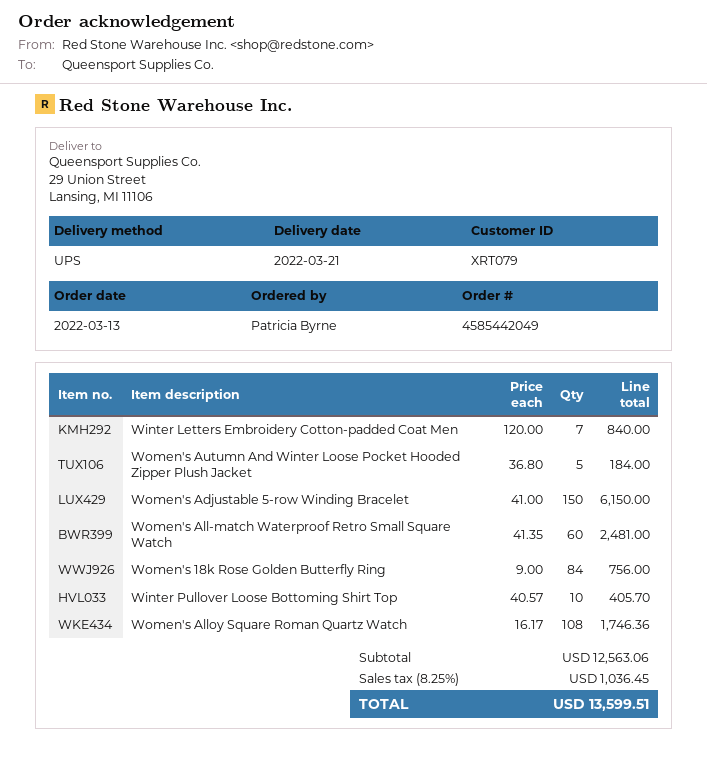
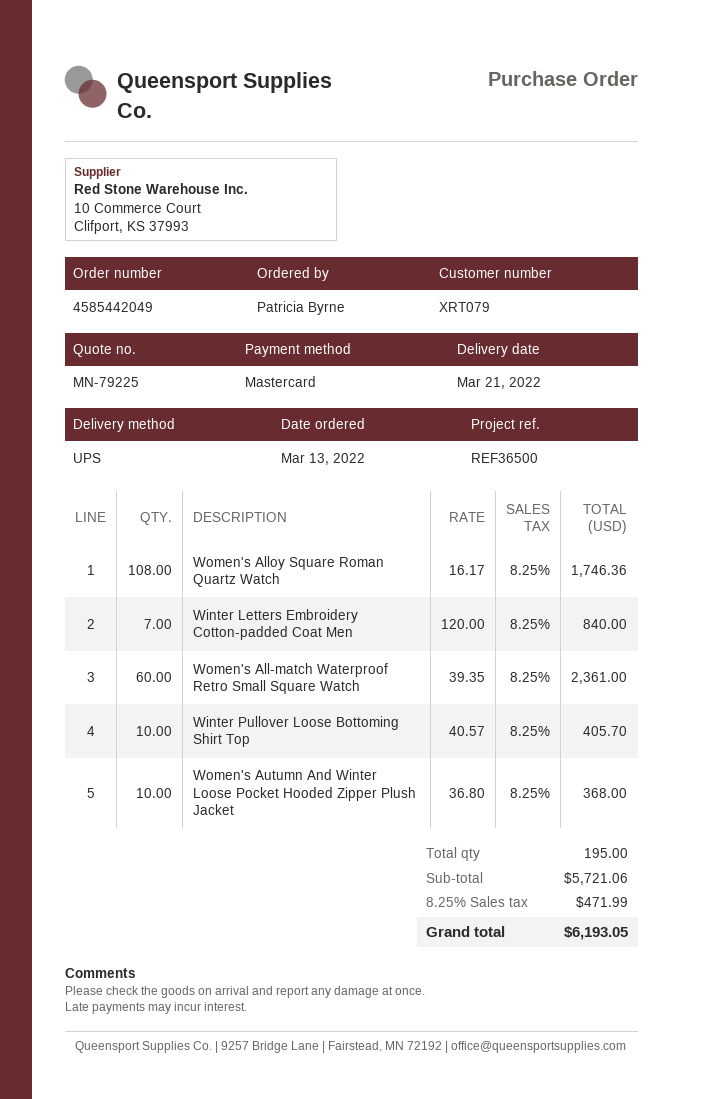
Women's Autumn And Winter Loose Pocket Hooded Zipper Plush Jacket: 5 x 36.80 = 184.00 -> 10 x 36.80 = 368.00
Women's Adjustable 5-row Winding Bracelet: 150 x 41.00 = 6150.00 -> none
Women's All-match Waterproof Retro Small Square Watch: 60 x 41.35 = 2481.00 -> 60 x 39.35 = 2361.00
Women's 18k Rose Golden Butterfly Ring: 84 x 9.00 = 756.00 -> none
subtotal: 12563.06 -> 5721.06
tax: 8.25% = 1036.45 -> 8.25% = 471.99
total: 13599.51 -> 6193.05

